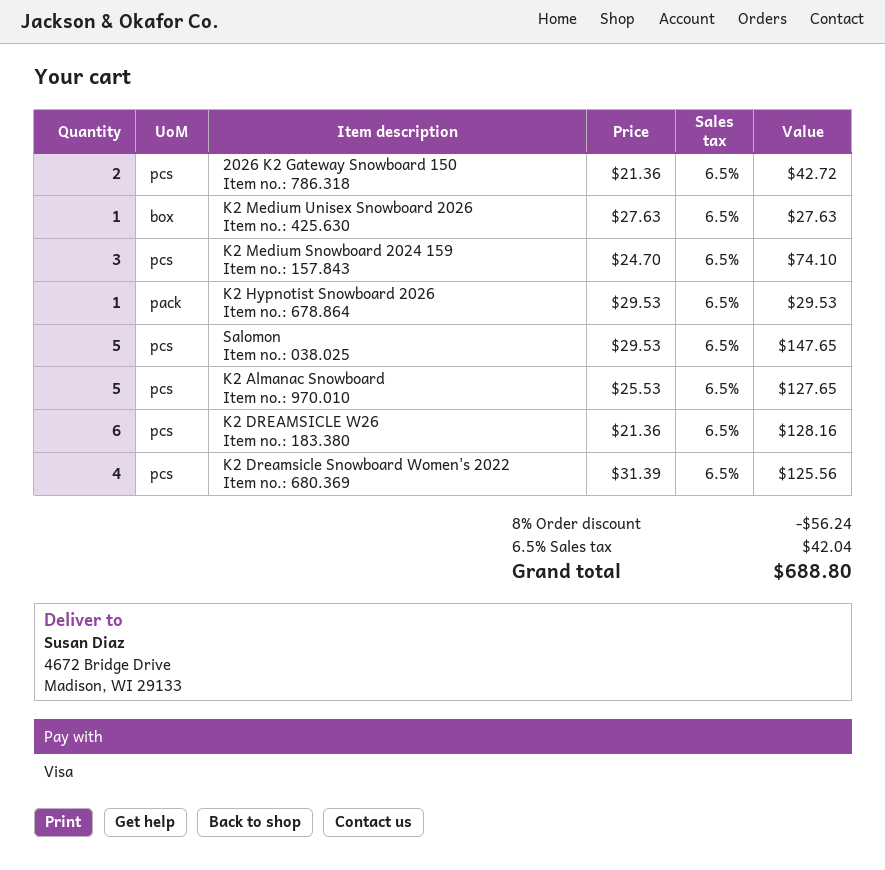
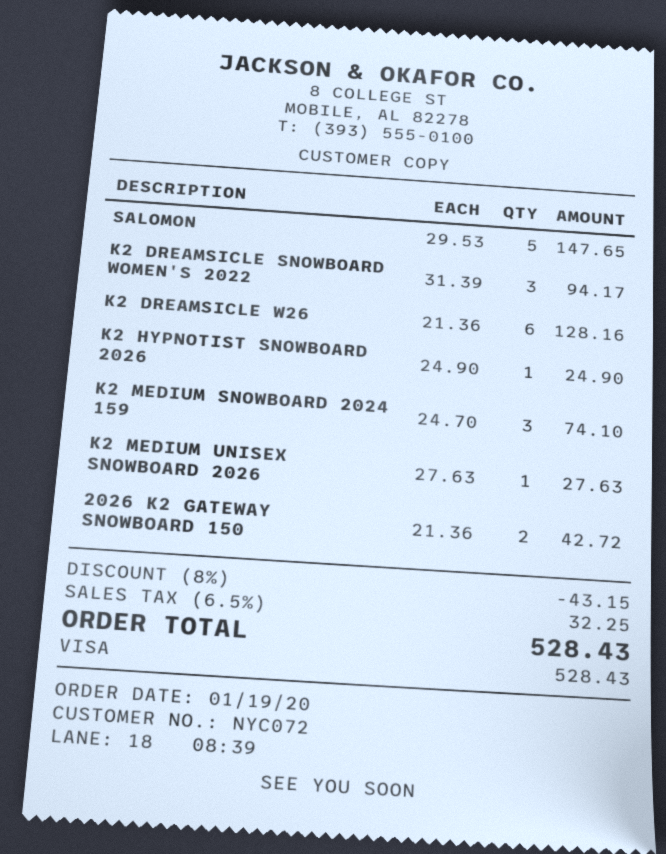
K2 Hypnotist Snowboard 2026: 1 x 29.53 = 29.53 -> 1 x 24.90 = 24.90
K2 Almanac Snowboard: 5 x 25.53 = 127.65 -> none
K2 Dreamsicle Snowboard Women's 2022: 4 x 31.39 = 125.56 -> 3 x 31.39 = 94.17
discount: 8% = 56.24 -> 8% = 43.15
tax: 6.5% = 42.04 -> 6.5% = 32.25
total: 688.80 -> 528.43

